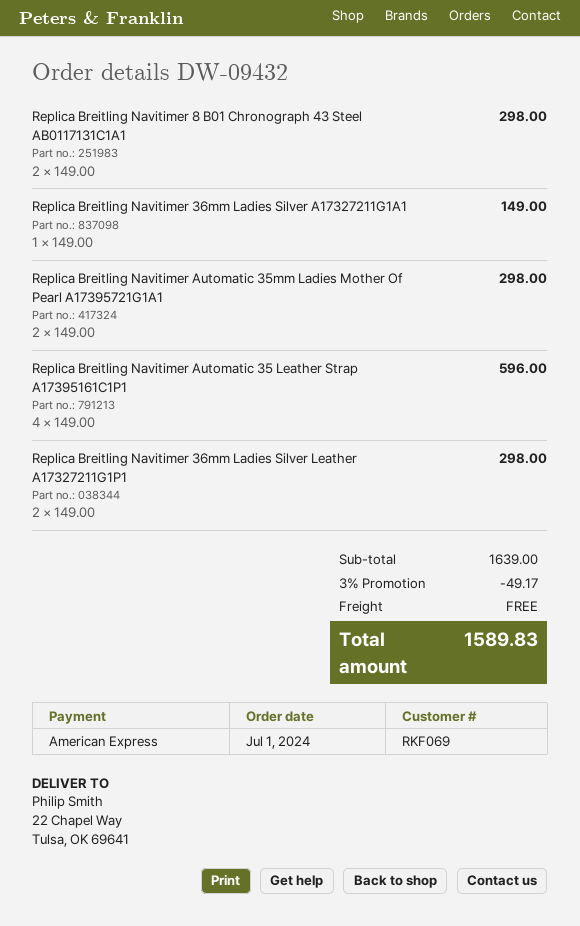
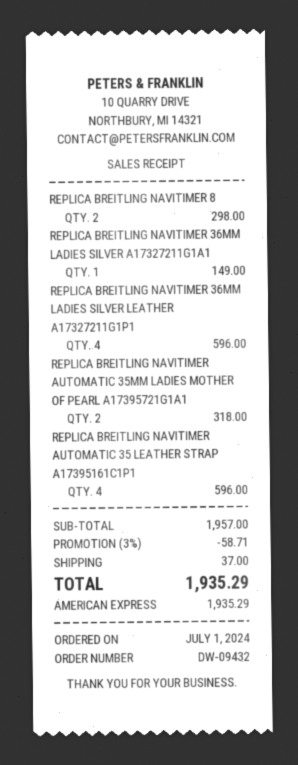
Replica Breitling Navitimer Automatic 35mm Ladies Mother Of Pearl A17395721G1A1: 2 for 298.00 -> 2 for 318.00
Replica Breitling Navitimer 36mm Ladies Silver Leather A17327211G1P1: 2 for 298.00 -> 4 for 596.00
subtotal: 1639.00 -> 1957.00
discount: 3% = 49.17 -> 3% = 58.71
shipping: 0.00 -> 37.00
total: 1589.83 -> 1935.29

